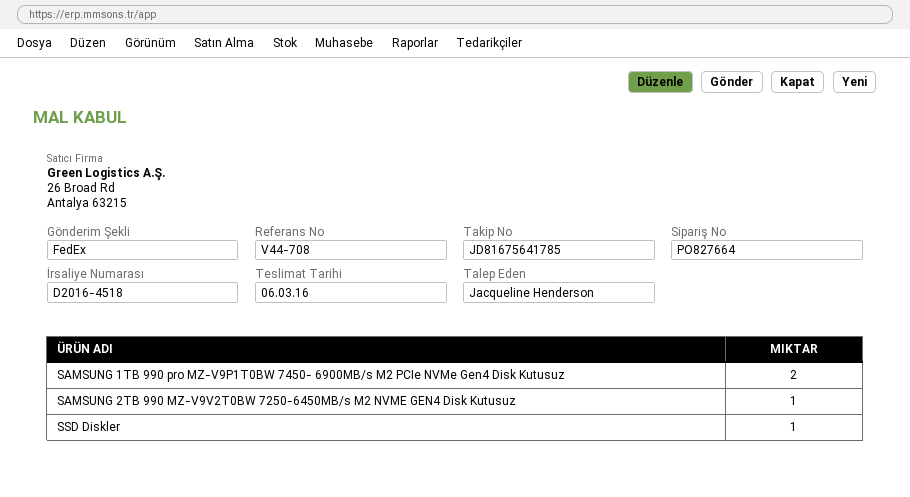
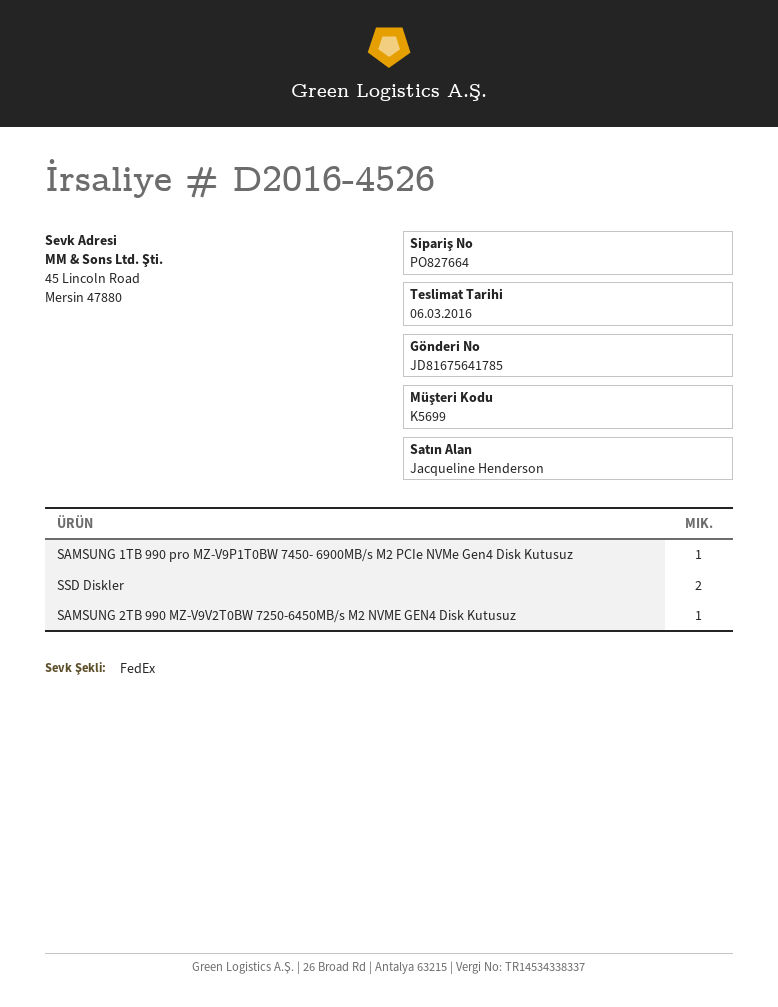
delivery note number: D2016-4518 -> D2016-4526
SAMSUNG 1TB 990 pro MZ-V9P1T0BW 7450- 6900MB/s M2 PCIe NVMe Gen4 Disk Kutusuz: 2 -> 1
SSD Diskler: 1 -> 2

